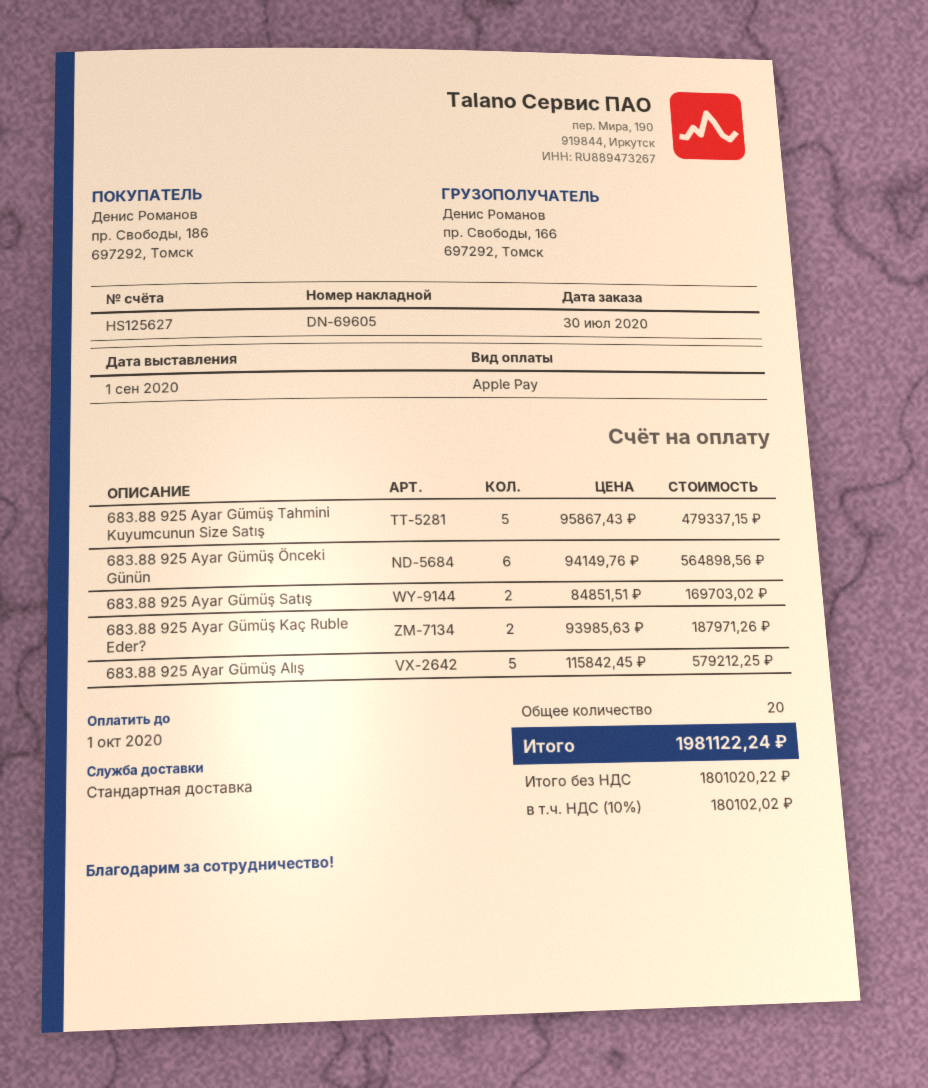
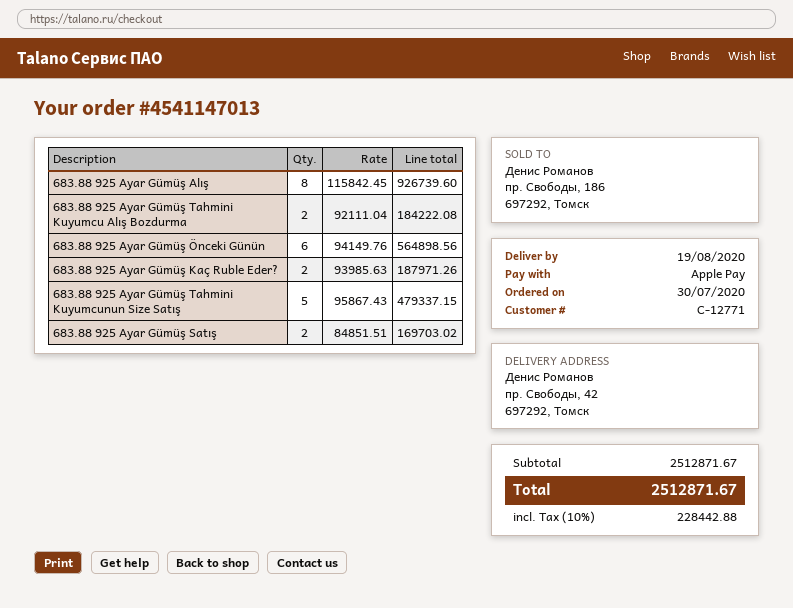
ship to: пр. Свободы, 166, 697292, Томск -> пр. Свободы, 42, 697292, Томск
683.88 925 Ayar Gümüş Alış: 5 x 115842.45 = 579212.25 -> 8 x 115842.45 = 926739.60
683.88 925 Ayar Gümüş Tahmini Kuyumcu Alış Bozdurma: none -> 2 x 92111.04 = 184222.08
tax: 10% = 180102.02 -> 10% = 228442.88
total: 1981122.24 -> 2512871.67

